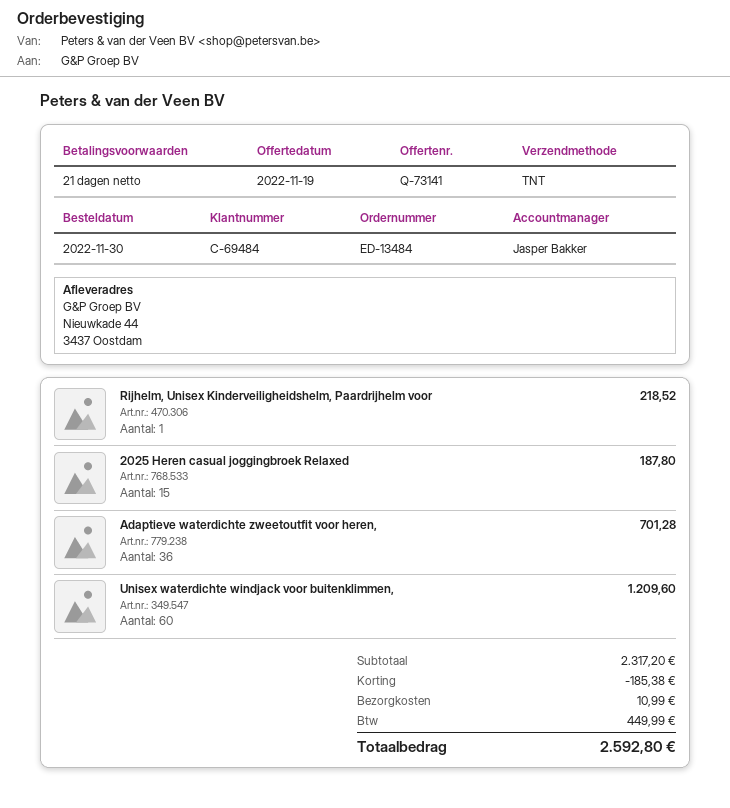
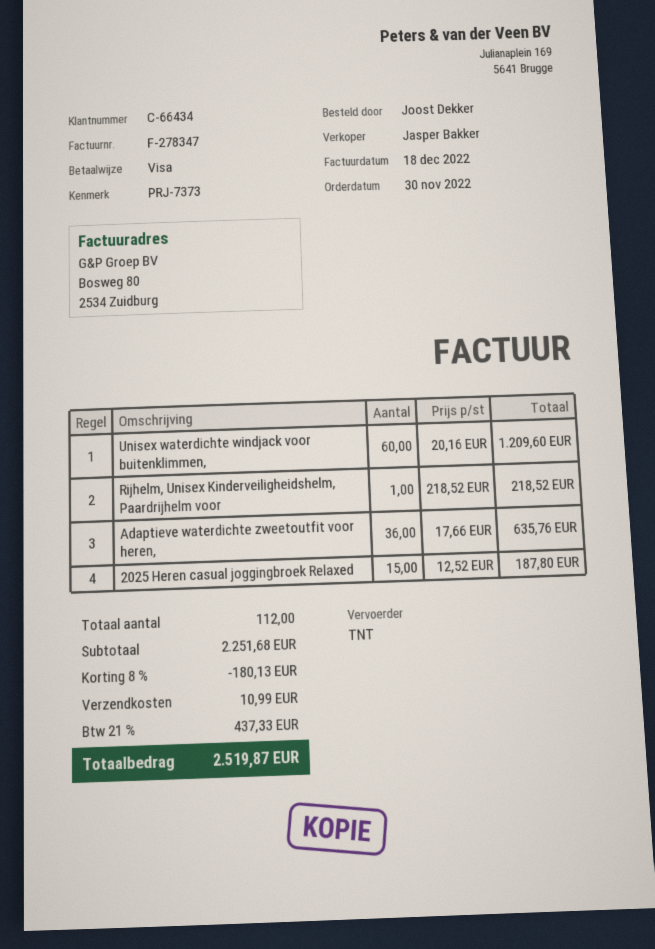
customer number: C-69484 -> C-66434
Adaptieve waterdichte zweetoutfit voor heren,: 36 for 701.28 -> 36 for 635.76
subtotal: 2317.20 -> 2251.68
discount: 185.38 -> 180.13
tax: 449.99 -> 437.33
total: 2592.80 -> 2519.87

